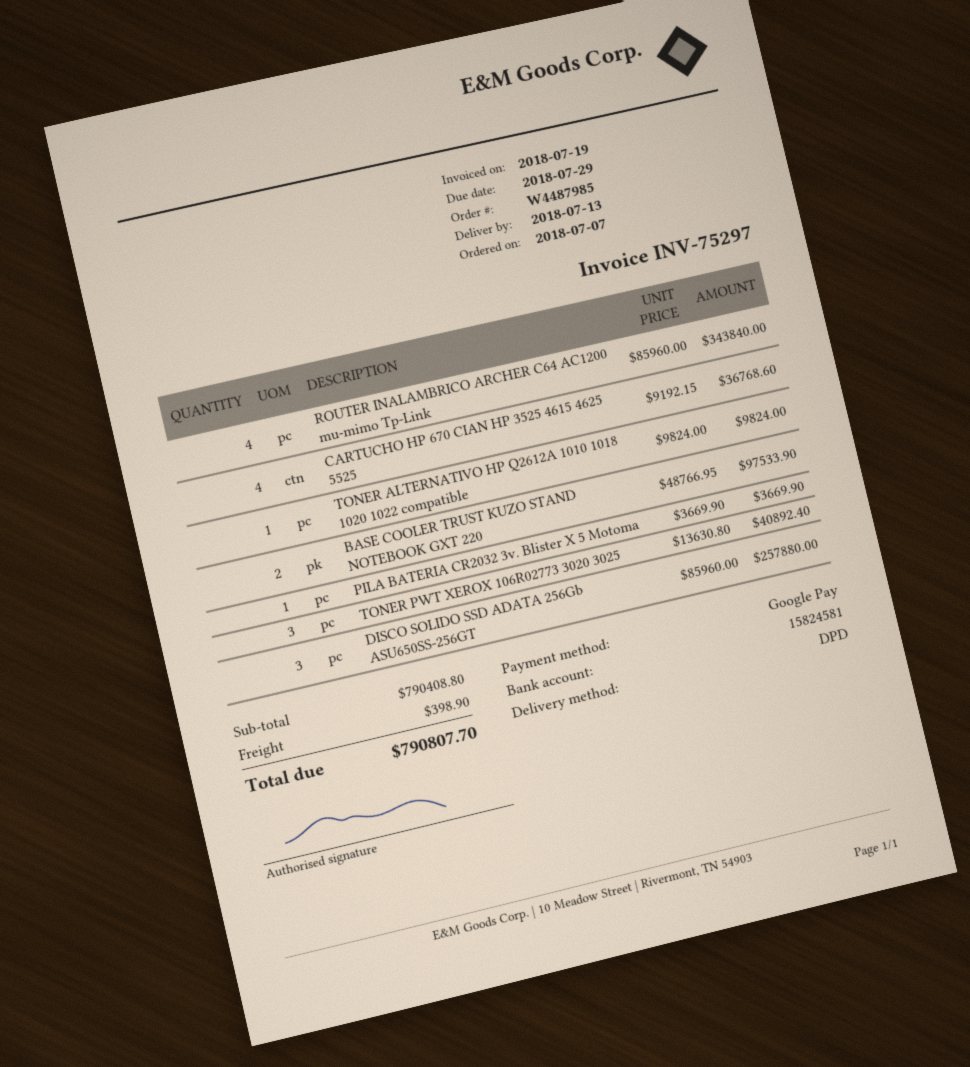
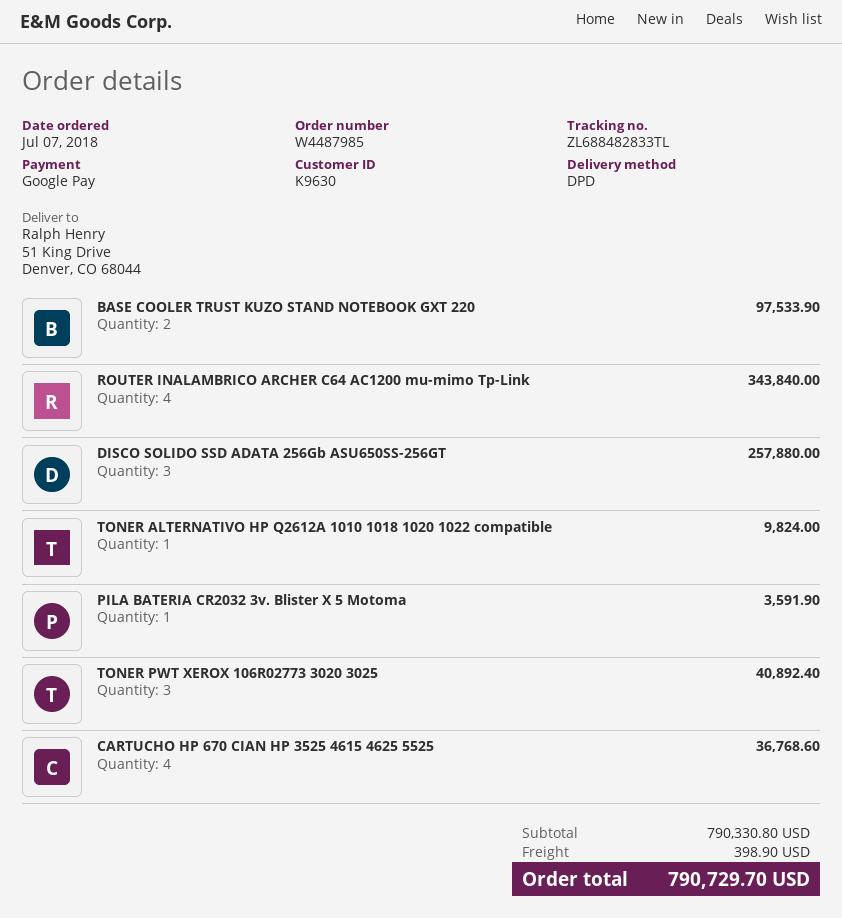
PILA BATERIA CR2032 3v. Blister X 5 Motoma: 1 for 3669.90 -> 1 for 3591.90
subtotal: 790408.80 -> 790330.80
total: 790807.70 -> 790729.70

